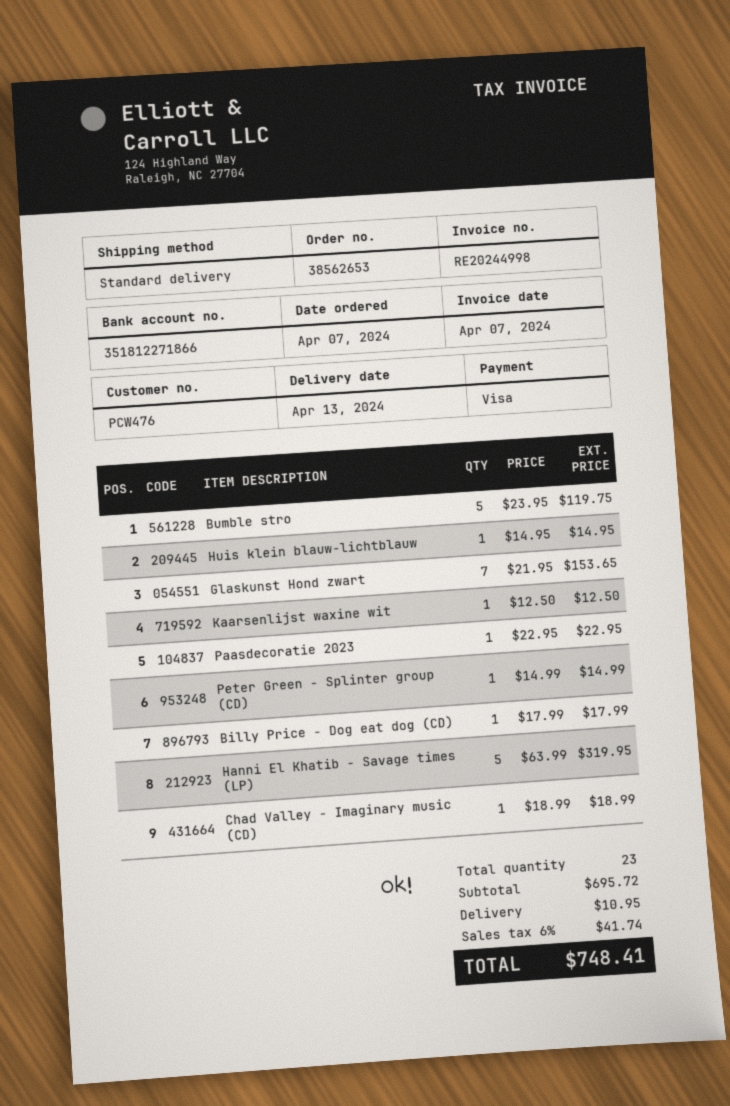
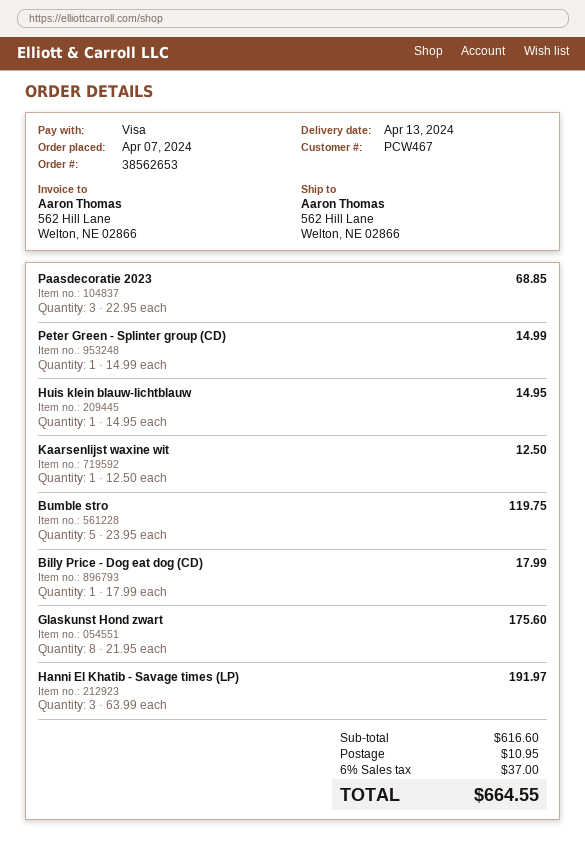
customer number: PCW476 -> PCW467
Glaskunst Hond zwart: 7 x 21.95 = 153.65 -> 8 x 21.95 = 175.60
Paasdecoratie 2023: 1 x 22.95 = 22.95 -> 3 x 22.95 = 68.85
Hanni El Khatib - Savage times (LP): 5 x 63.99 = 319.95 -> 3 x 63.99 = 191.97
Chad Valley - Imaginary music (CD): 1 x 18.99 = 18.99 -> none
subtotal: 695.72 -> 616.60
tax: 6% = 41.74 -> 6% = 37.00
total: 748.41 -> 664.55

